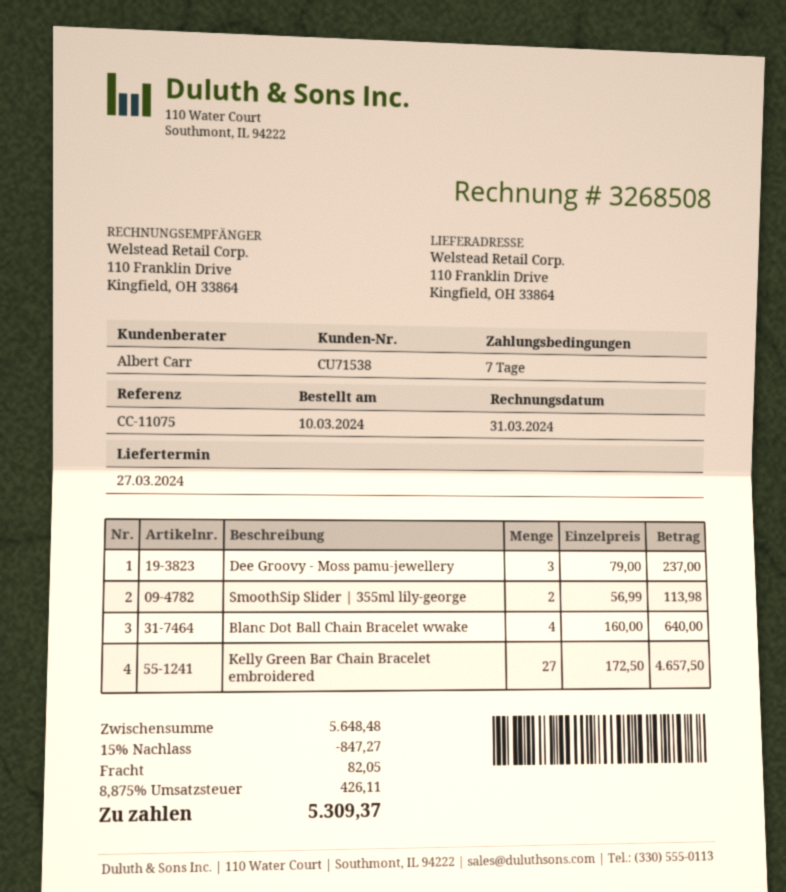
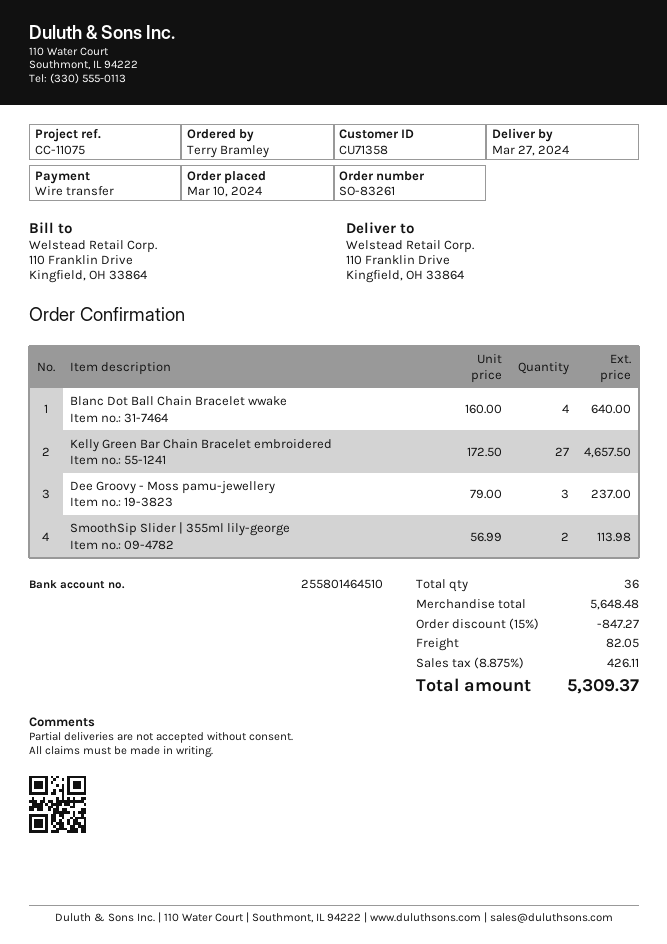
customer number: CU71538 -> CU71358

